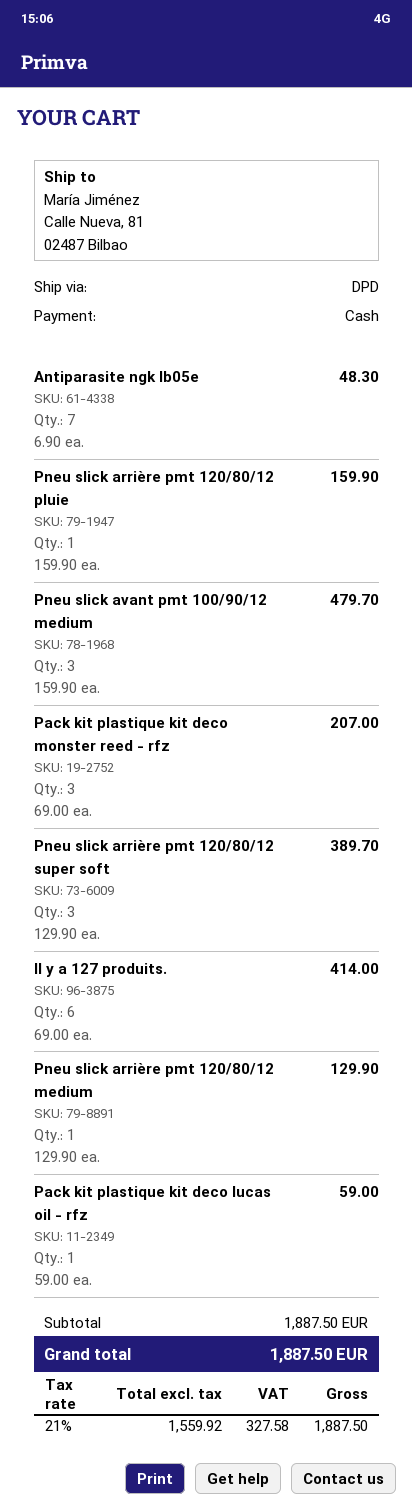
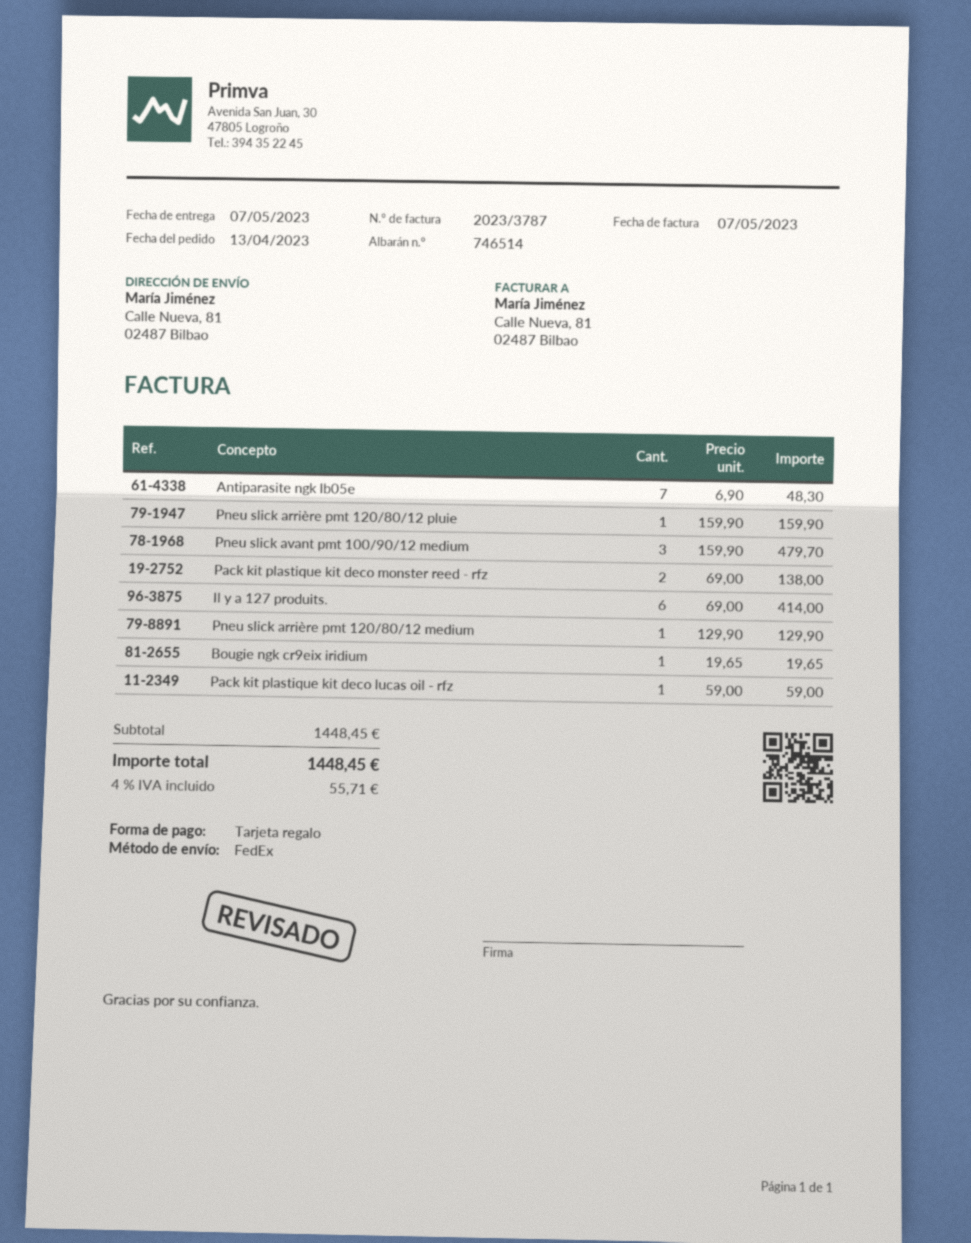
payment method: cash -> gift card
shipping method: DPD -> FedEx
Pack kit plastique kit deco monster reed - rfz: 3 x 69.00 = 207.00 -> 2 x 69.00 = 138.00
Pneu slick arrière pmt 120/80/12 super soft: 3 x 129.90 = 389.70 -> none
Bougie ngk cr9eix iridium: none -> 1 x 19.65 = 19.65
subtotal: 1887.50 -> 1448.45
tax: 21% = 327.58 -> 4% = 55.71
total: 1887.50 -> 1448.45

